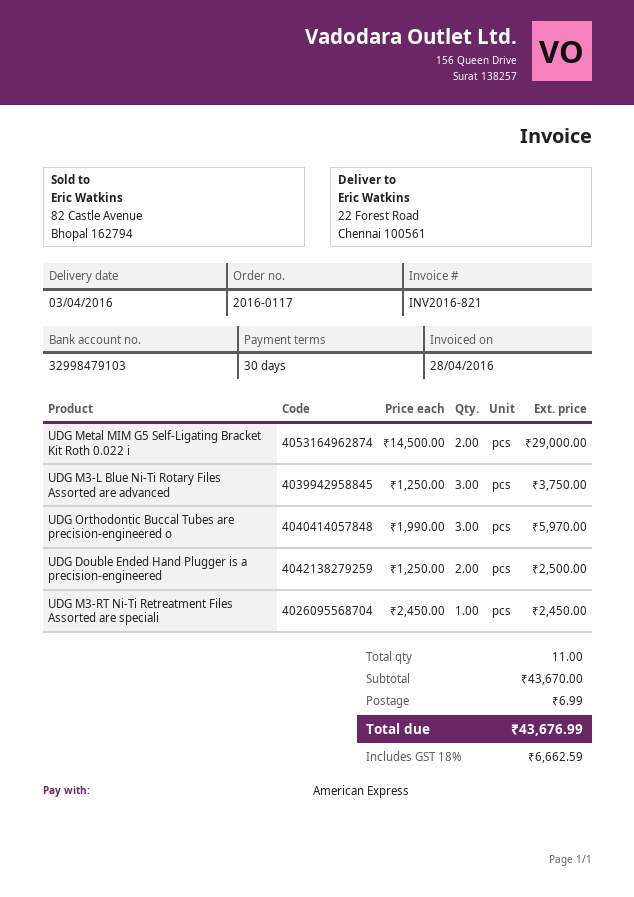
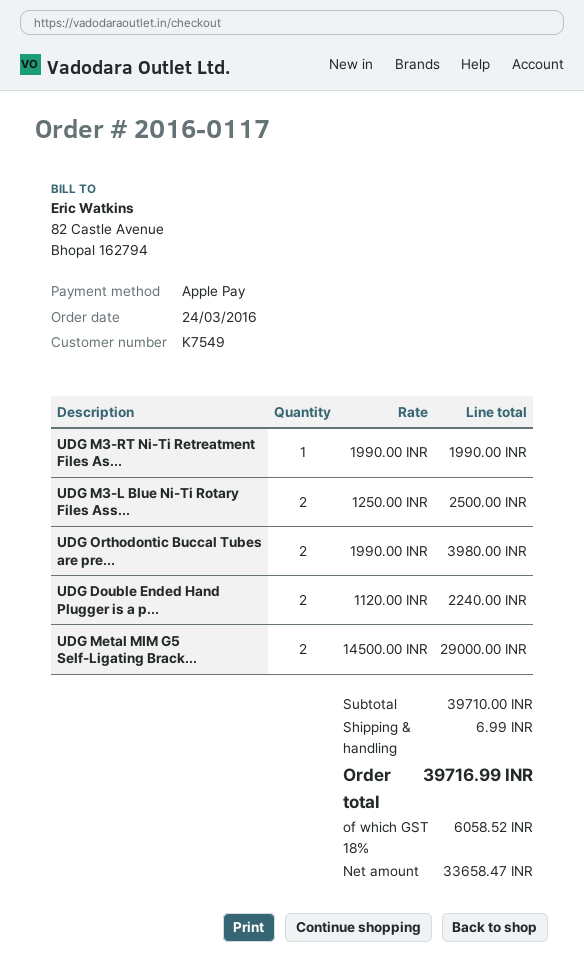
payment method: American Express -> Apple Pay
UDG M3-L Blue Ni-Ti Rotary Files Assorted are advanced: 3 x 1250.00 = 3750.00 -> 2 x 1250.00 = 2500.00
UDG Orthodontic Buccal Tubes are precision-engineered o: 3 x 1990.00 = 5970.00 -> 2 x 1990.00 = 3980.00
UDG Double Ended Hand Plugger is a precision-engineered: 2 x 1250.00 = 2500.00 -> 2 x 1120.00 = 2240.00
UDG M3-RT Ni-Ti Retreatment Files Assorted are speciali: 1 x 2450.00 = 2450.00 -> 1 x 1990.00 = 1990.00
subtotal: 43670.00 -> 39710.00
tax: 18% = 6662.59 -> 18% = 6058.52
total: 43676.99 -> 39716.99

